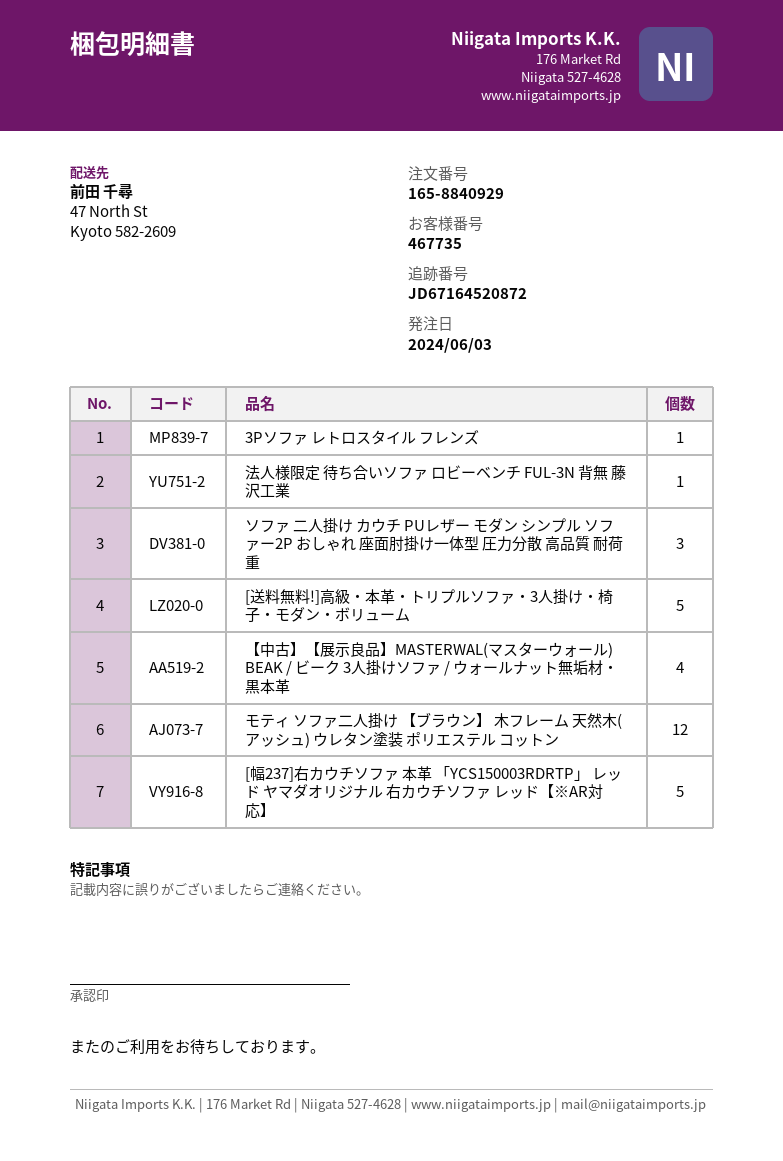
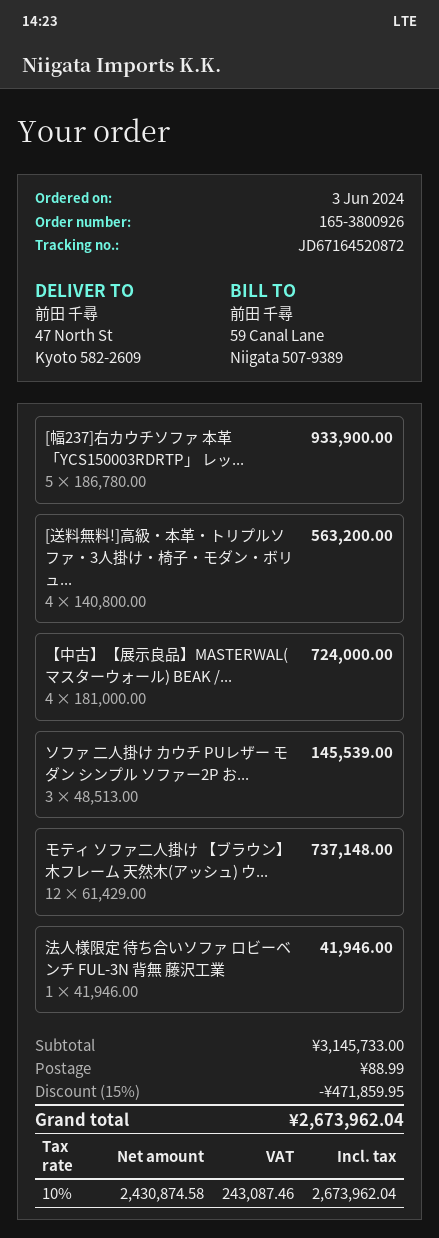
order number: 165-8840929 -> 165-3800926
3Pソファ レトロスタイル フレンズ: 1 -> none
[送料無料!]高級・本革・トリプルソファ・3人掛け・椅子・モダン・ボリューム: 5 -> 4

